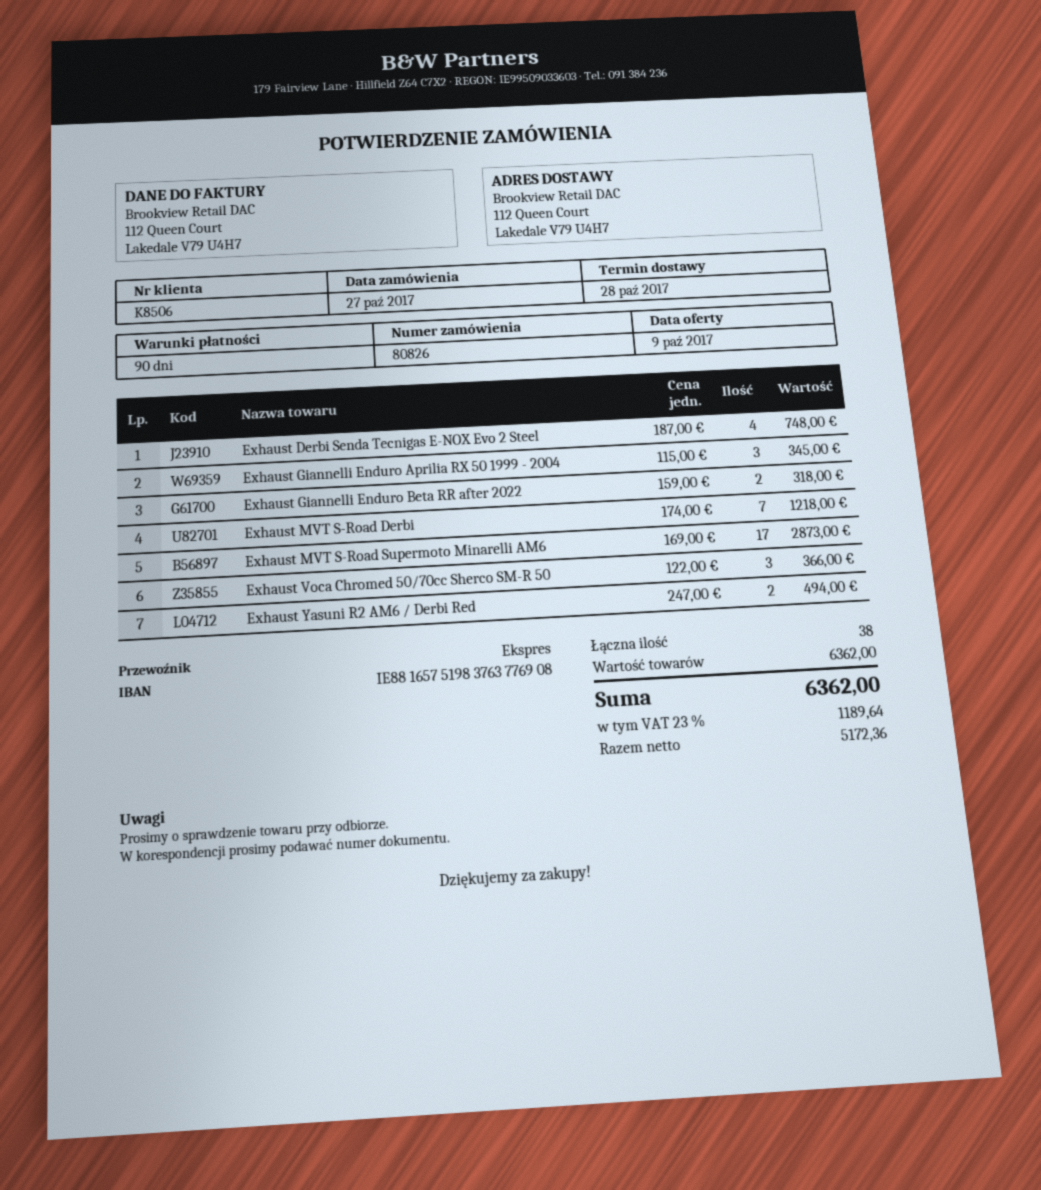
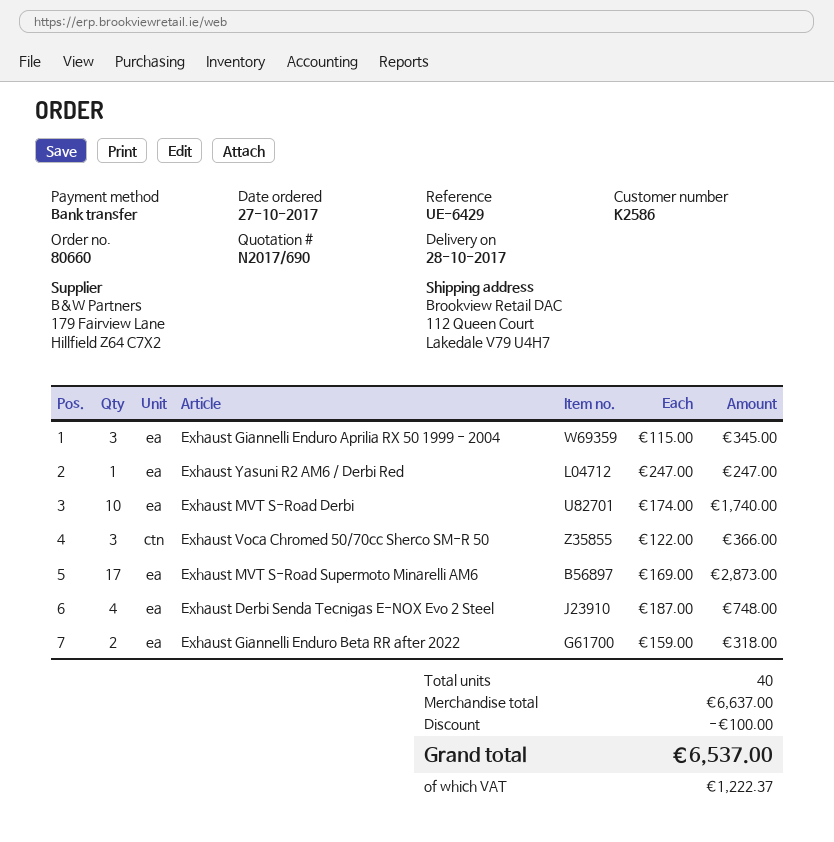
order number: 80826 -> 80660
customer number: K8506 -> K2586
Exhaust MVT S-Road Derbi: 7 x 174.00 = 1218.00 -> 10 x 174.00 = 1740.00
Exhaust Yasuni R2 AM6 / Derbi Red: 2 x 247.00 = 494.00 -> 1 x 247.00 = 247.00
total quantity: 38 -> 40
subtotal: 6362.00 -> 6637.00
discount: none -> 100.00
tax: 1189.64 -> 1222.37
total: 6362.00 -> 6537.00

